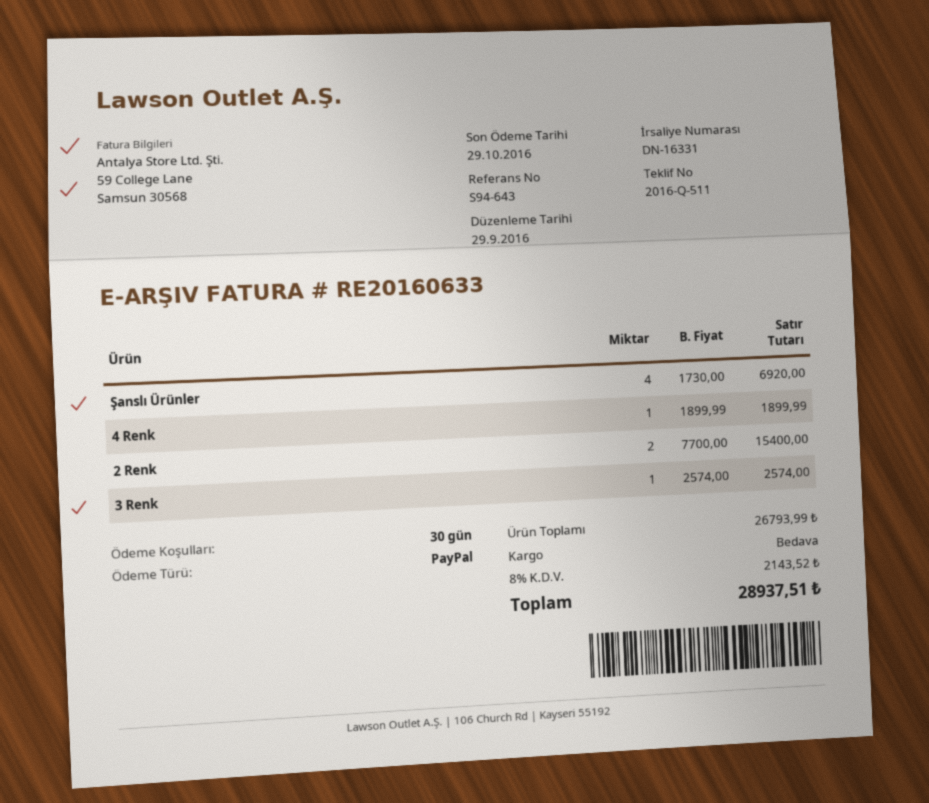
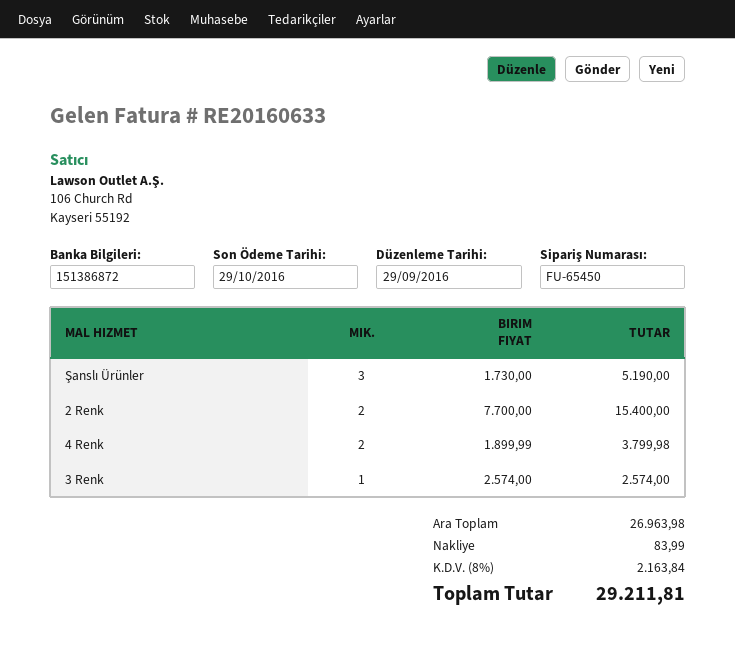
Şanslı Ürünler: 4 x 1730.00 = 6920.00 -> 3 x 1730.00 = 5190.00
4 Renk: 1 x 1899.99 = 1899.99 -> 2 x 1899.99 = 3799.98
subtotal: 26793.99 -> 26963.98
shipping: 0.00 -> 83.99
tax: 8% = 2143.52 -> 8% = 2163.84
total: 28937.51 -> 29211.81

